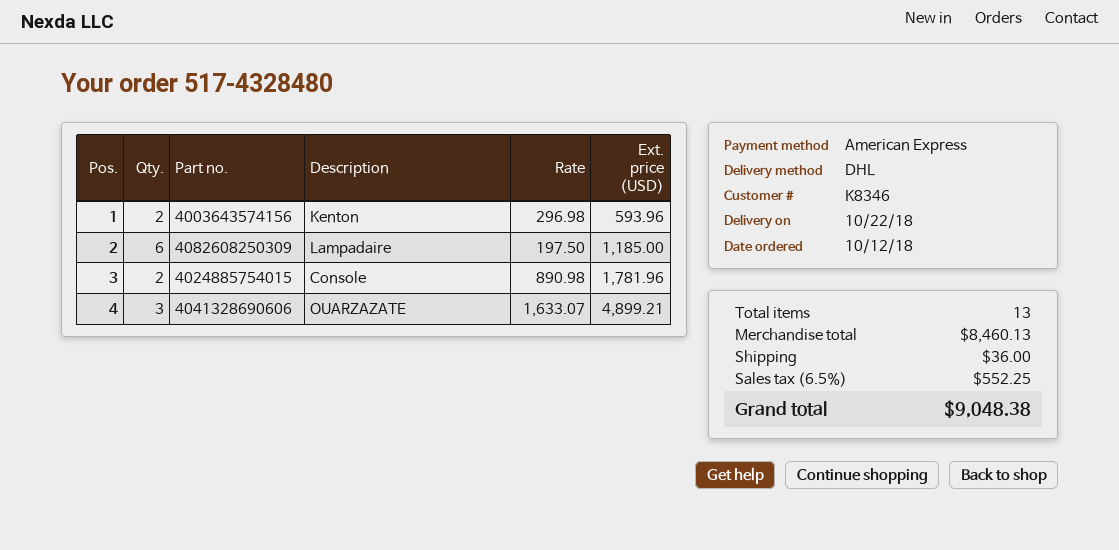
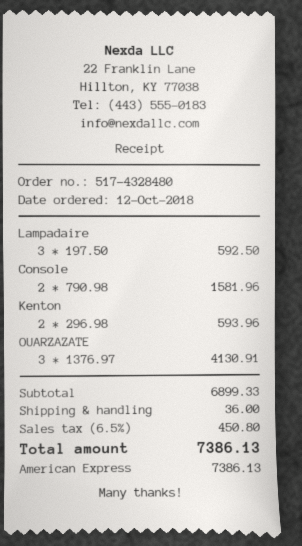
Lampadaire: 6 x 197.50 = 1185.00 -> 3 x 197.50 = 592.50
Console: 2 x 890.98 = 1781.96 -> 2 x 790.98 = 1581.96
OUARZAZATE: 3 x 1633.07 = 4899.21 -> 3 x 1376.97 = 4130.91
subtotal: 8460.13 -> 6899.33
tax: 6.5% = 552.25 -> 6.5% = 450.80
total: 9048.38 -> 7386.13

